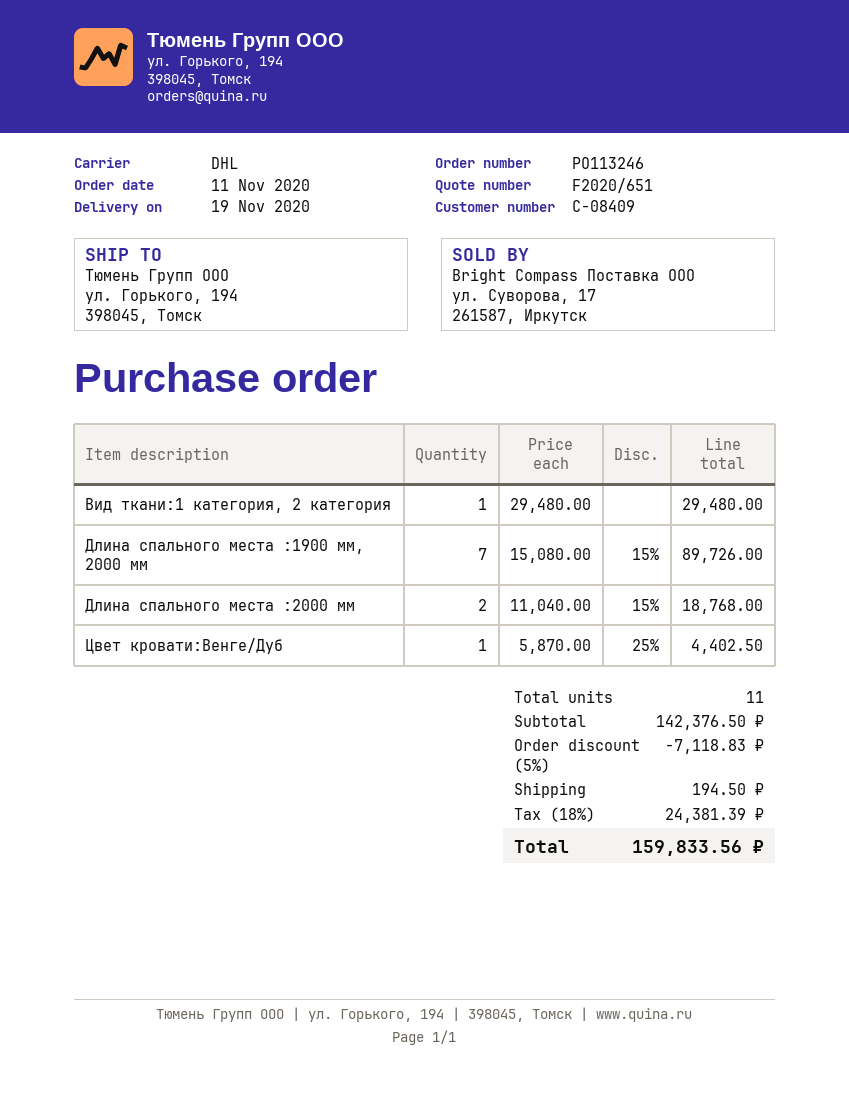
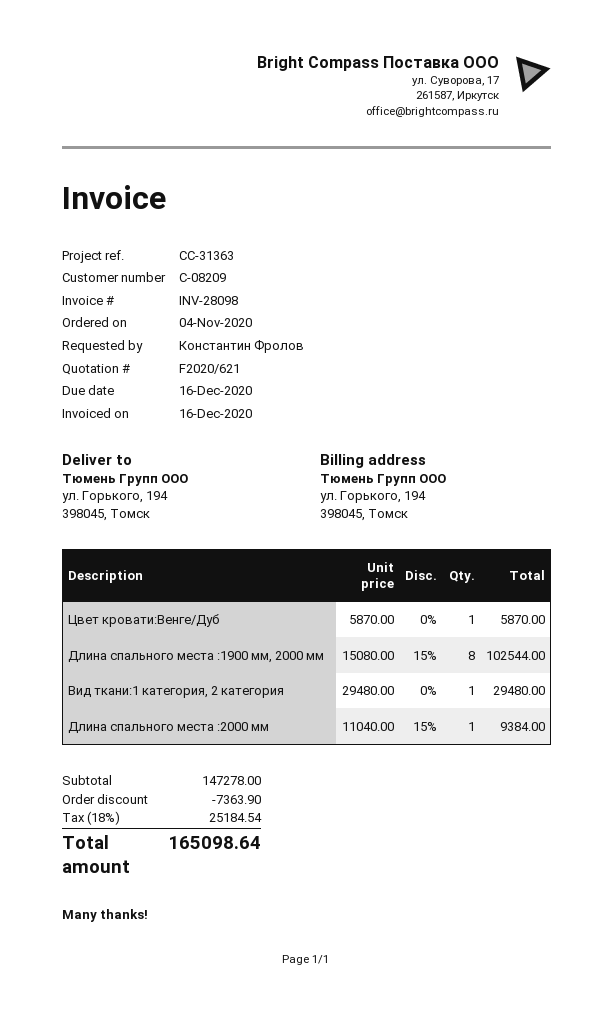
quote number: F2020/651 -> F2020/621
order date: 2020-11-11 -> 2020-11-04
customer number: C-08409 -> C-08209
Длина спального места :1900 мм, 2000 мм: 7 x 15080.00 - 15% = 89726.00 -> 8 x 15080.00 - 15% = 102544.00
Длина спального места :2000 мм: 2 x 11040.00 - 15% = 18768.00 -> 1 x 11040.00 - 15% = 9384.00
Цвет кровати:Венге/Дуб: 1 x 5870.00 - 25% = 4402.50 -> 1 x 5870.00 = 5870.00
subtotal: 142376.50 -> 147278.00
discount: 7118.83 -> 7363.90
shipping: 194.50 -> none
tax: 18% = 24381.39 -> 18% = 25184.54
total: 159833.56 -> 165098.64

